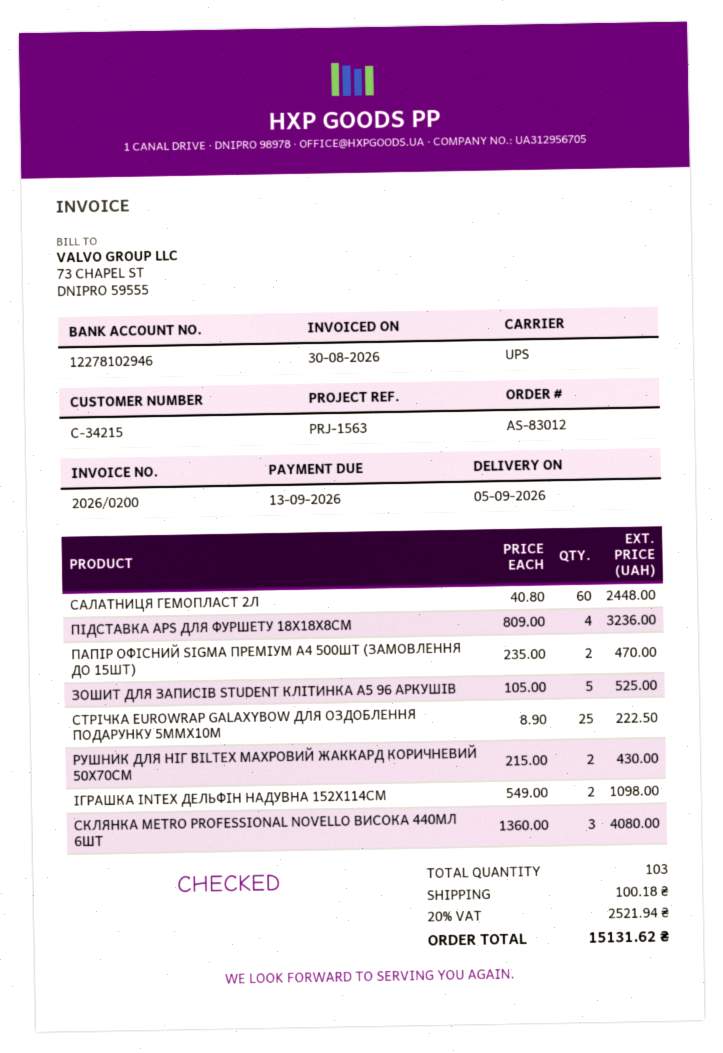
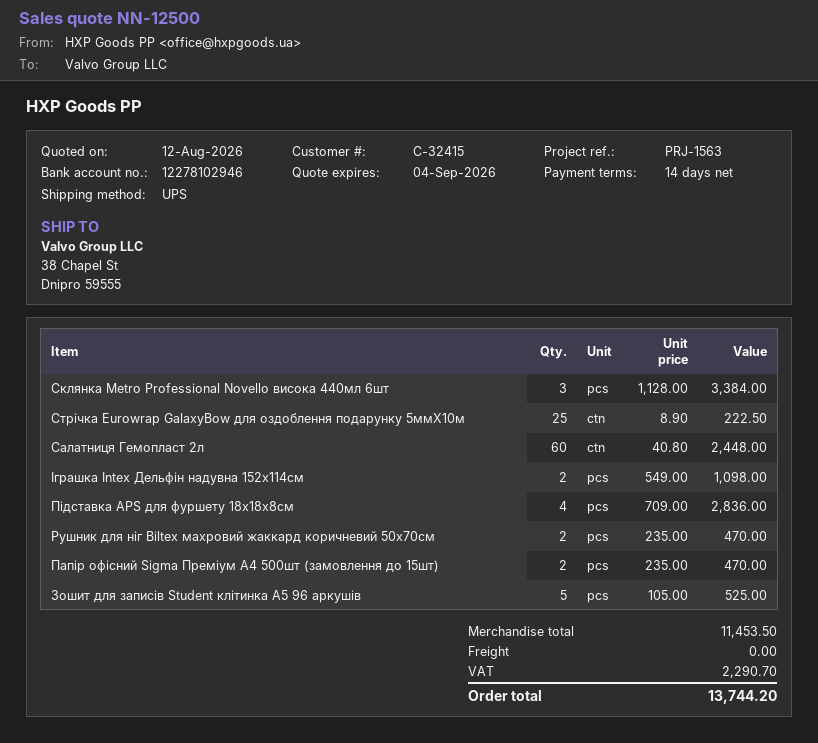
customer number: C-34215 -> C-32415
ПІДСТАВКА APS ДЛЯ ФУРШЕТУ 18Х18Х8СМ: 4 x 809.00 = 3236.00 -> 4 x 709.00 = 2836.00
РУШНИК ДЛЯ НІГ BILTEX МАХРОВИЙ ЖАККАРД КОРИЧНЕВИЙ 50Х70СМ: 2 x 215.00 = 430.00 -> 2 x 235.00 = 470.00
СКЛЯНКА METRO PROFESSIONAL NOVELLO ВИСОКА 440МЛ 6ШТ: 3 x 1360.00 = 4080.00 -> 3 x 1128.00 = 3384.00
shipping: 100.18 -> 0.00
tax: 2521.94 -> 2290.70
total: 15131.62 -> 13744.20

